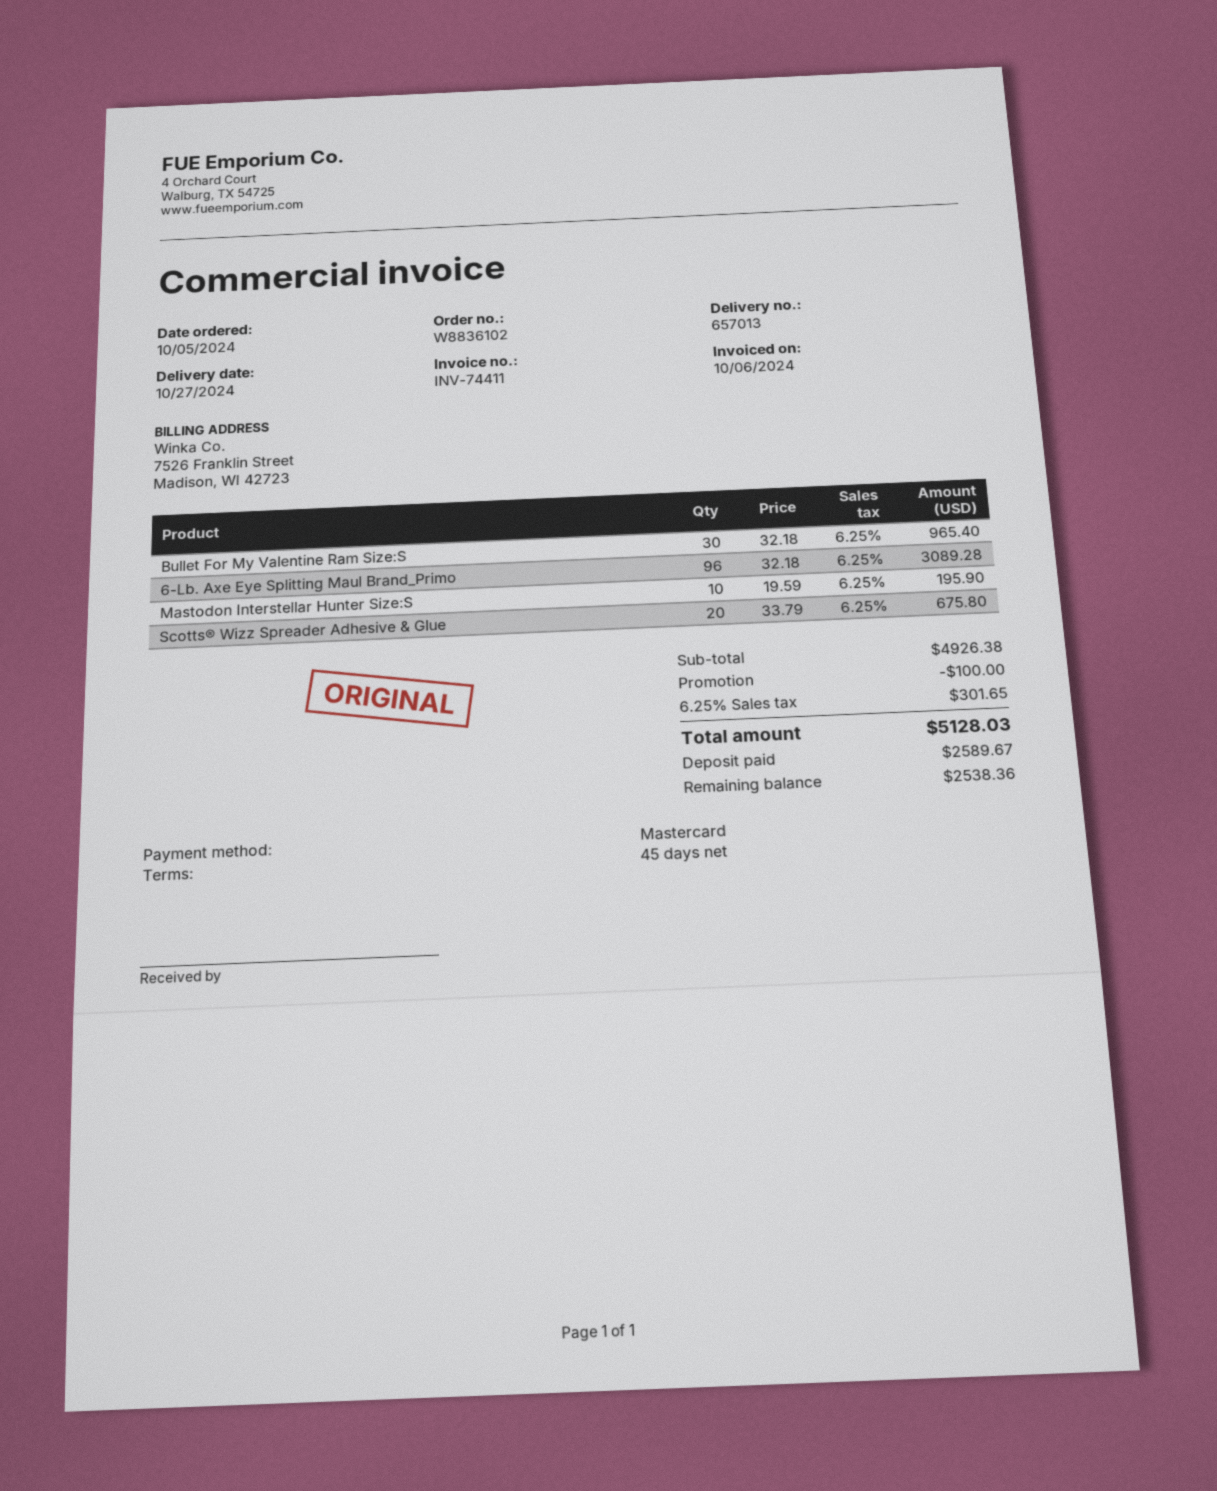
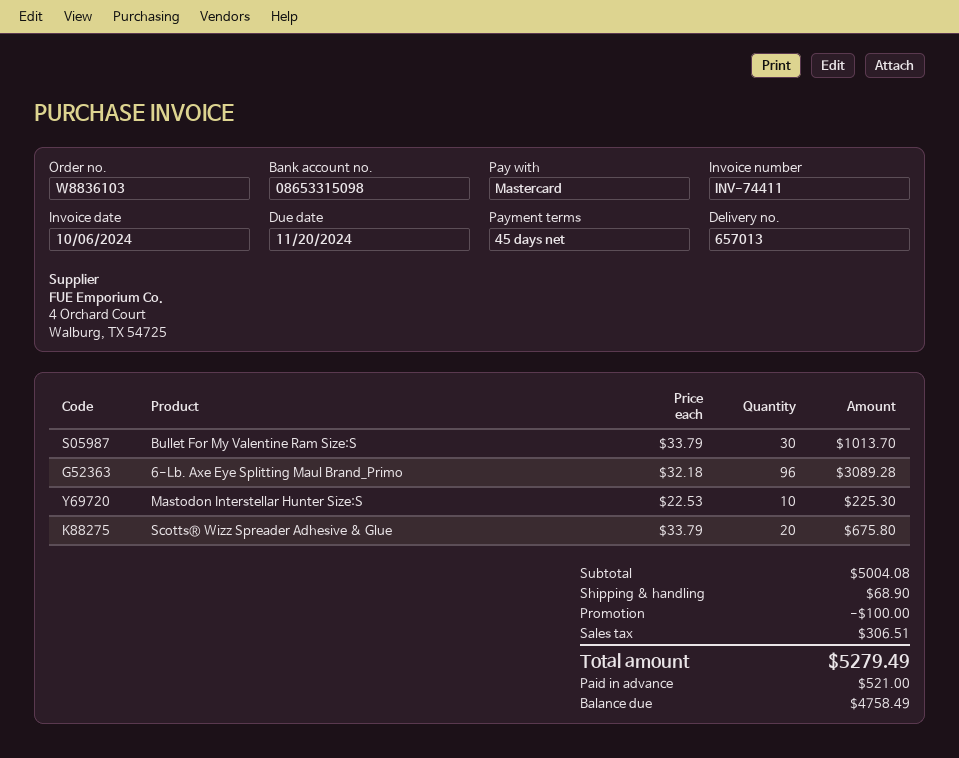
order number: W8836102 -> W8836103
Bullet For My Valentine Ram Size:S: 30 x 32.18 = 965.40 -> 30 x 33.79 = 1013.70
Mastodon Interstellar Hunter Size:S: 10 x 19.59 = 195.90 -> 10 x 22.53 = 225.30
subtotal: 4926.38 -> 5004.08
shipping: none -> 68.90
tax: 301.65 -> 306.51
total: 5128.03 -> 5279.49
deposit: 2589.67 -> 521.00
balance: 2538.36 -> 4758.49

